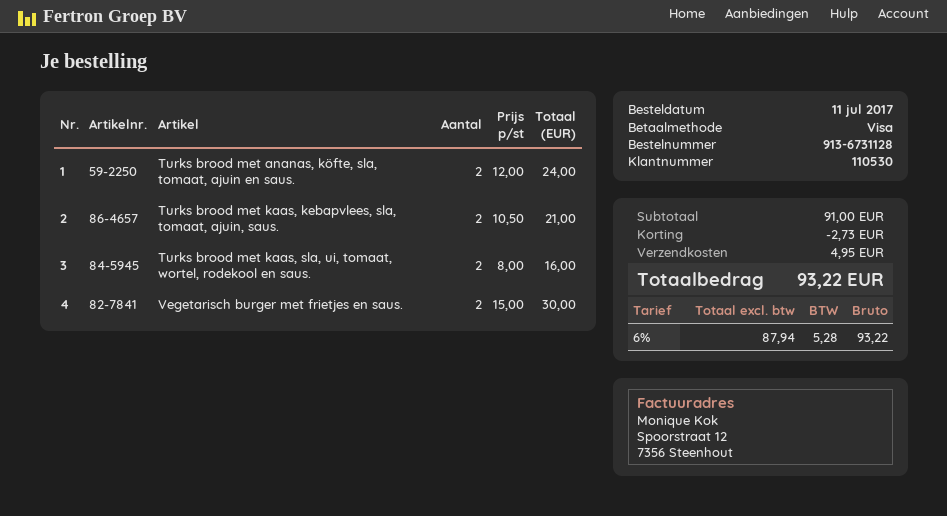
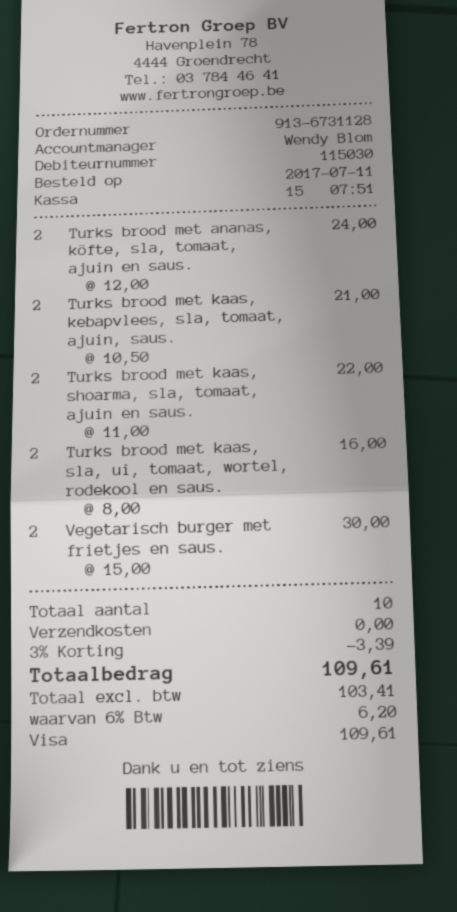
customer number: 110530 -> 115030
Turks brood met kaas, shoarma, sla, tomaat, ajuin en saus.: none -> 2 x 11.00 = 22.00
discount: 2.73 -> 3.39
shipping: 4.95 -> 0.00
net: 87.94 -> 103.41
tax: 6% = 5.28 -> 6% = 6.20
total: 93.22 -> 109.61

